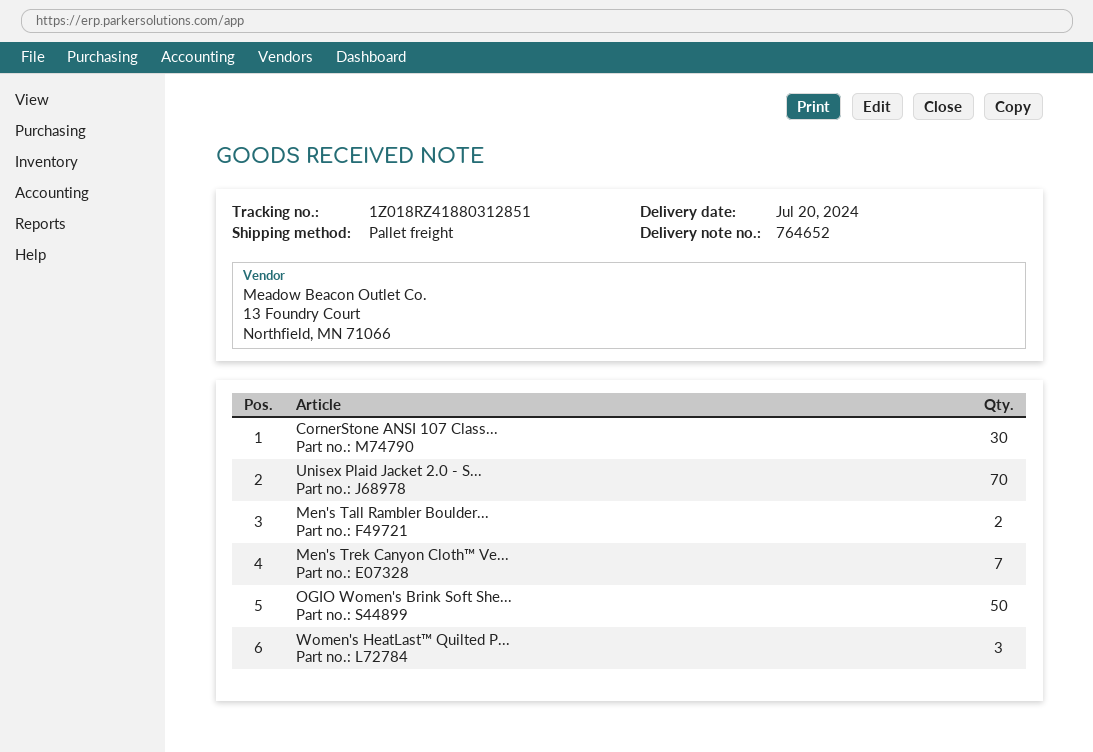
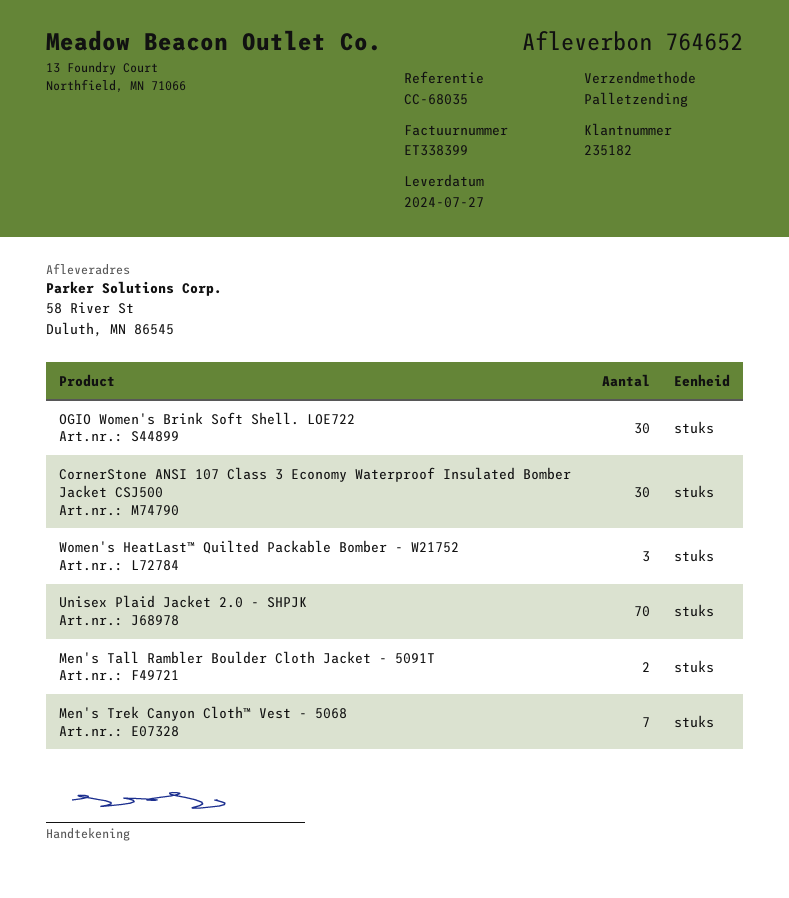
delivery date: 2024-07-20 -> 2024-07-27
OGIO Women's Brink Soft She...: 50 -> 30

